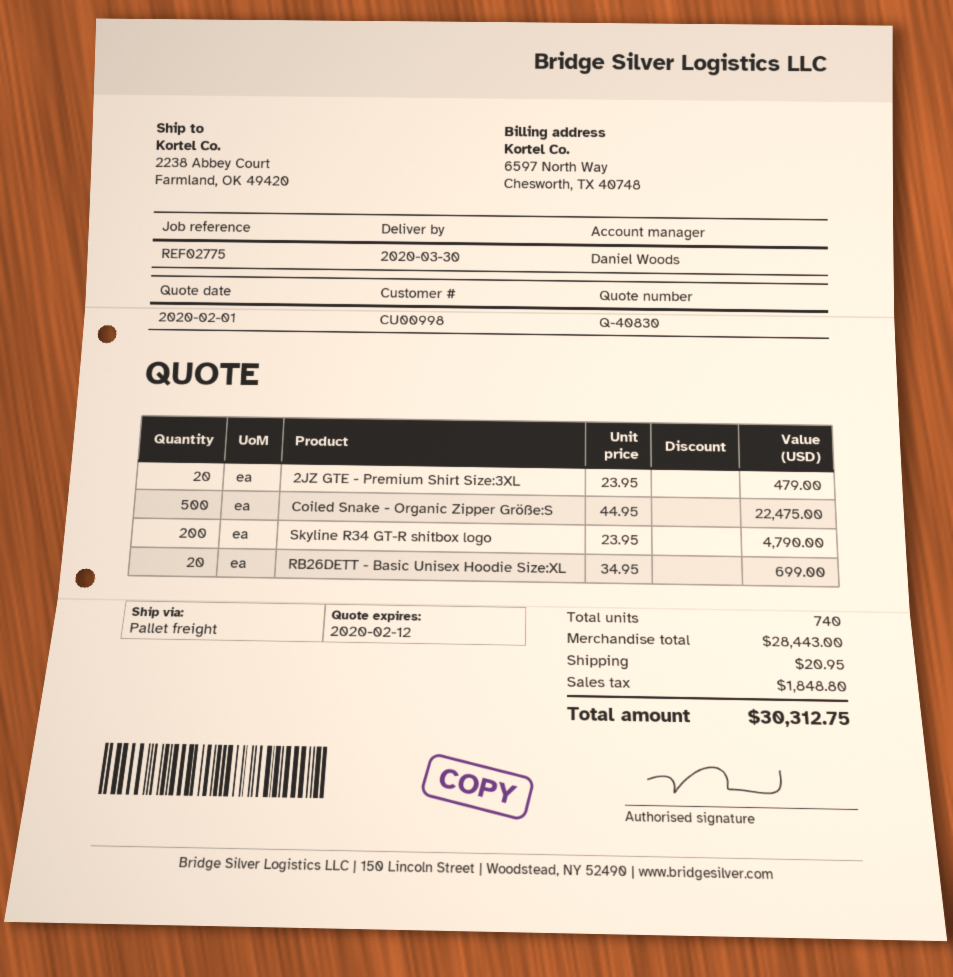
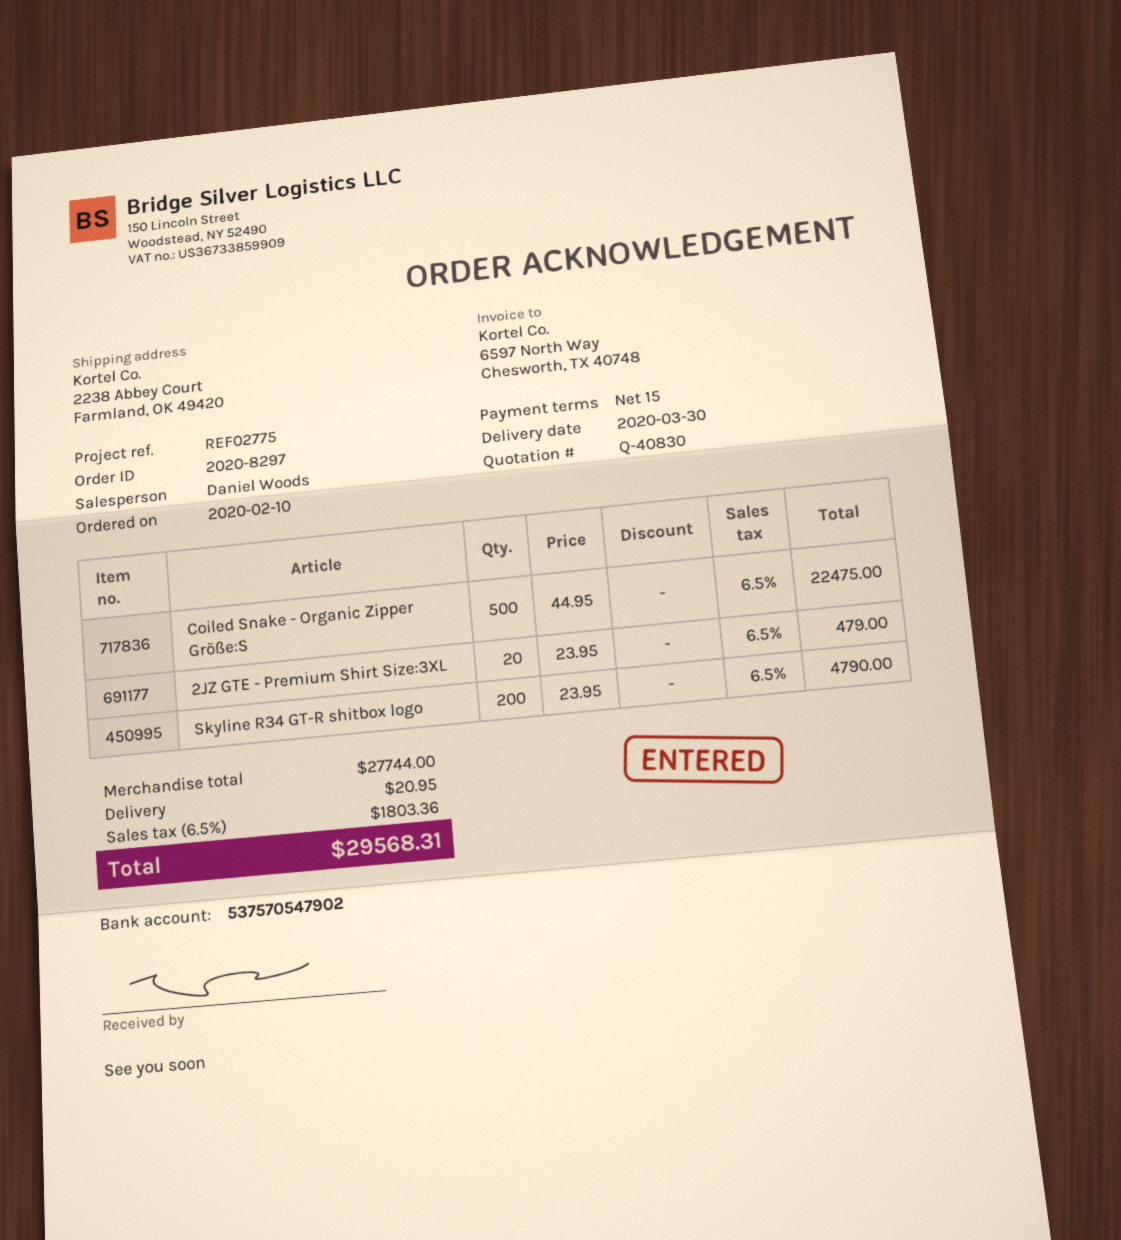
RB26DETT - Basic Unisex Hoodie Size:XL: 20 x 34.95 = 699.00 -> none
subtotal: 28443.00 -> 27744.00
tax: 1848.80 -> 1803.36
total: 30312.75 -> 29568.31

